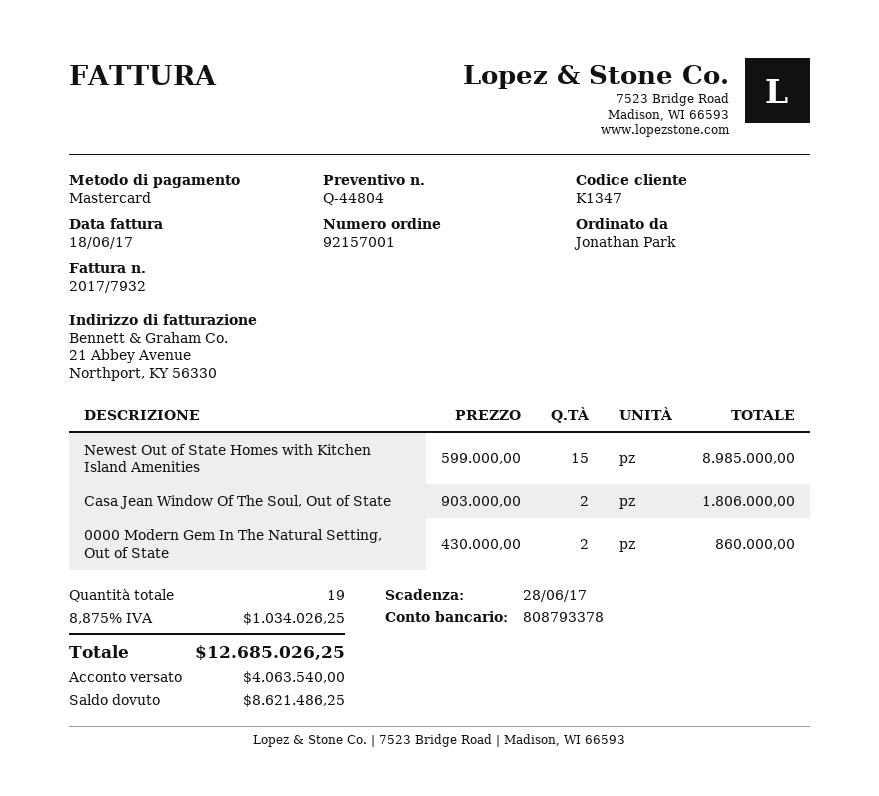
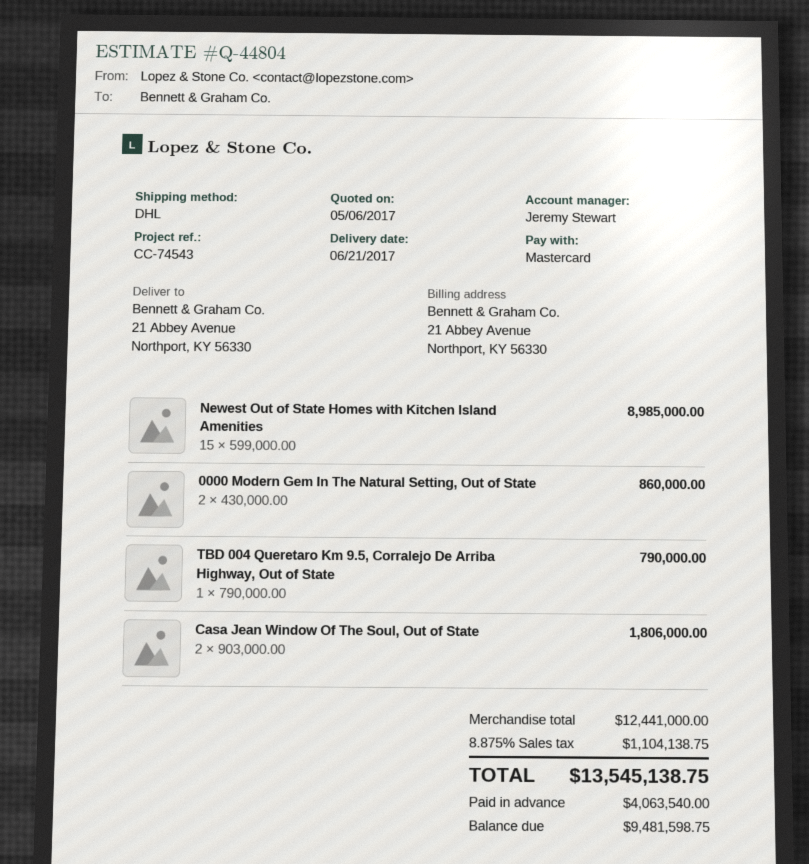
TBD 004 Queretaro Km 9.5, Corralejo De Arriba Highway, Out of State: none -> 1 x 790000.00 = 790000.00
tax: 8.875% = 1034026.25 -> 8.875% = 1104138.75
total: 12685026.25 -> 13545138.75
balance: 8621486.25 -> 9481598.75

